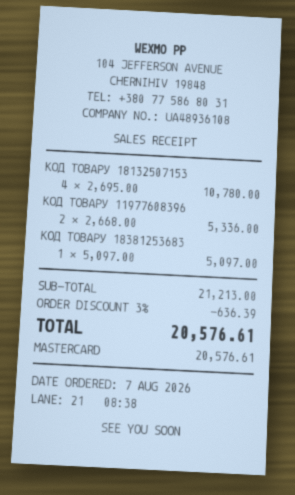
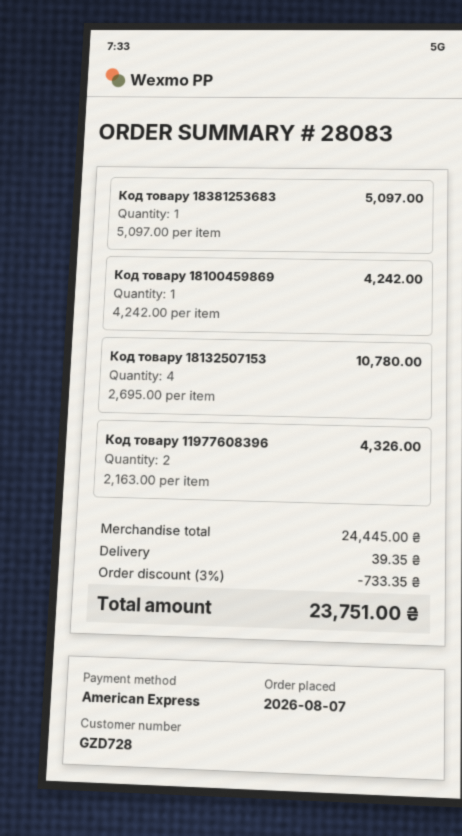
payment method: Mastercard -> American Express
КОД ТОВАРУ 11977608396: 2 x 2668.00 = 5336.00 -> 2 x 2163.00 = 4326.00
Код товару 18100459869: none -> 1 x 4242.00 = 4242.00
subtotal: 21213.00 -> 24445.00
discount: 3% = 636.39 -> 3% = 733.35
shipping: none -> 39.35
total: 20576.61 -> 23751.00

